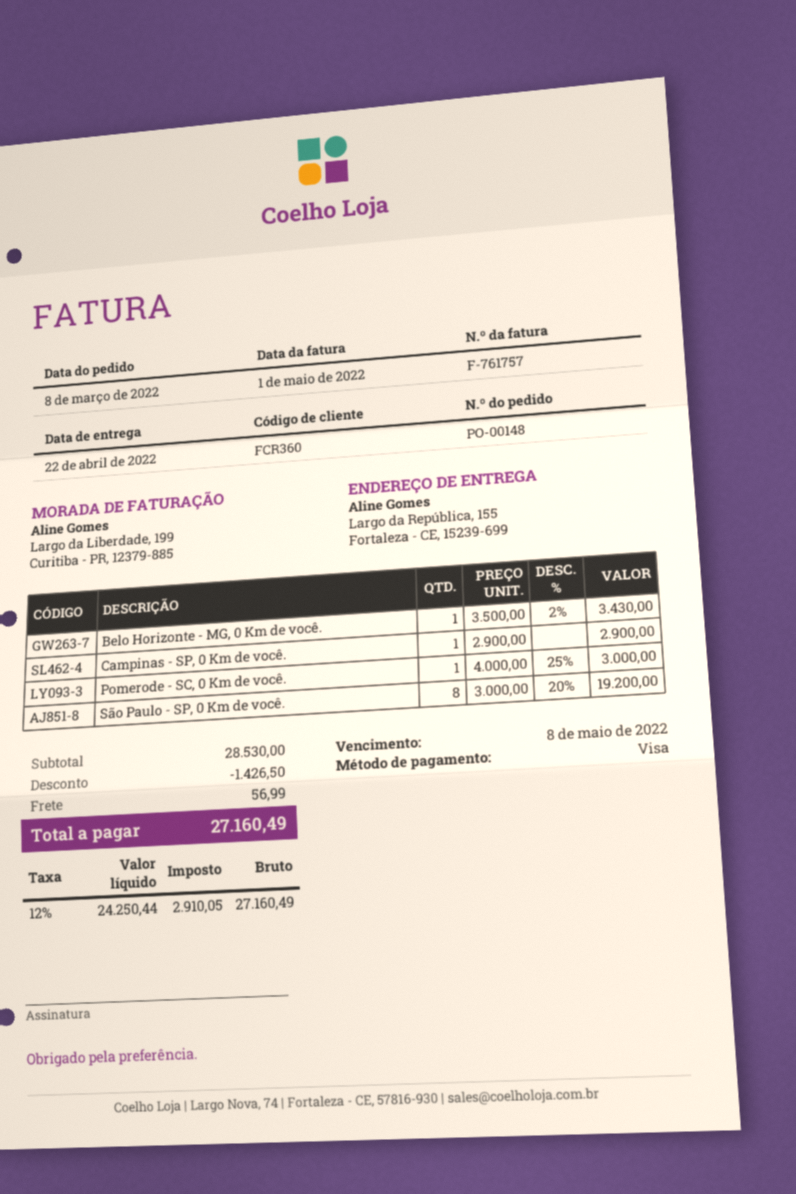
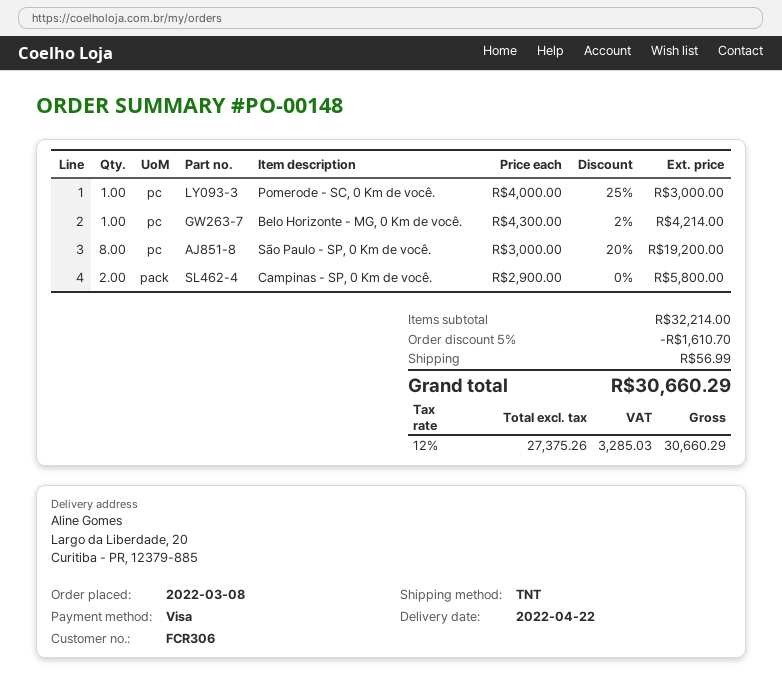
customer number: FCR360 -> FCR306
ship to: Largo da República, 155, Fortaleza - CE, 15239-699 -> Largo da Liberdade, 20, Curitiba - PR, 12379-885
Belo Horizonte - MG, 0 Km de você.: 1 x 3500.00 - 2% = 3430.00 -> 1 x 4300.00 - 2% = 4214.00
Campinas - SP, 0 Km de você.: 1 x 2900.00 = 2900.00 -> 2 x 2900.00 = 5800.00
subtotal: 28530.00 -> 32214.00
discount: 1426.50 -> 1610.70
net: 24250.44 -> 27375.26
tax: 12% = 2910.05 -> 12% = 3285.03
total: 27160.49 -> 30660.29

